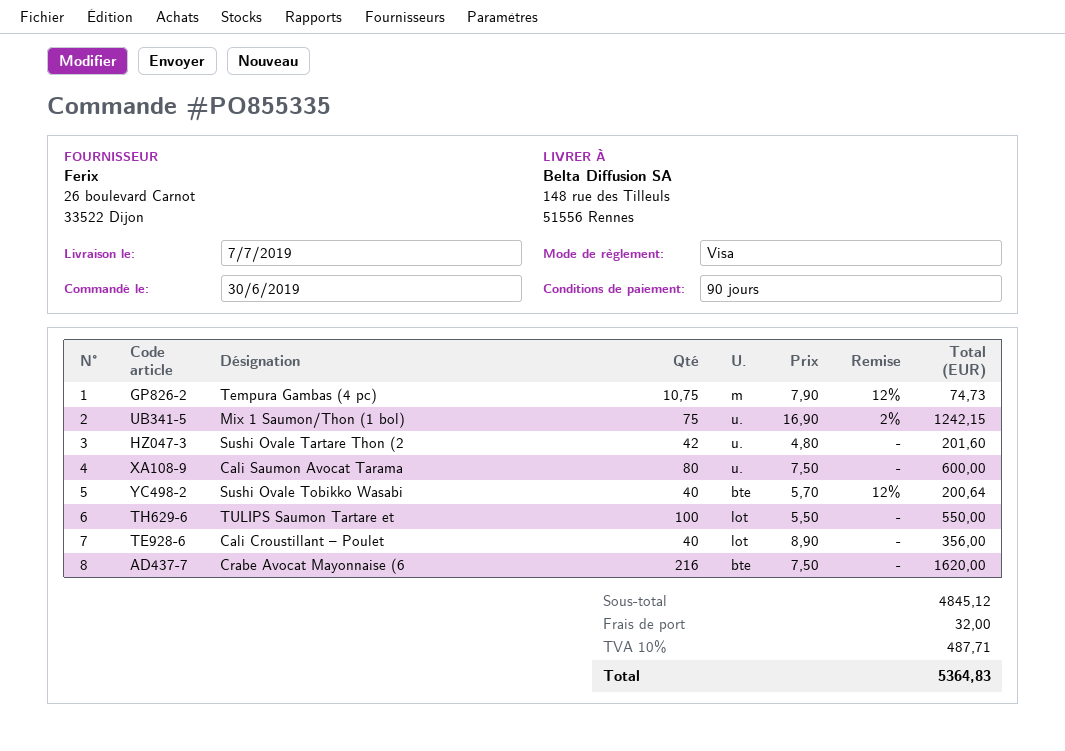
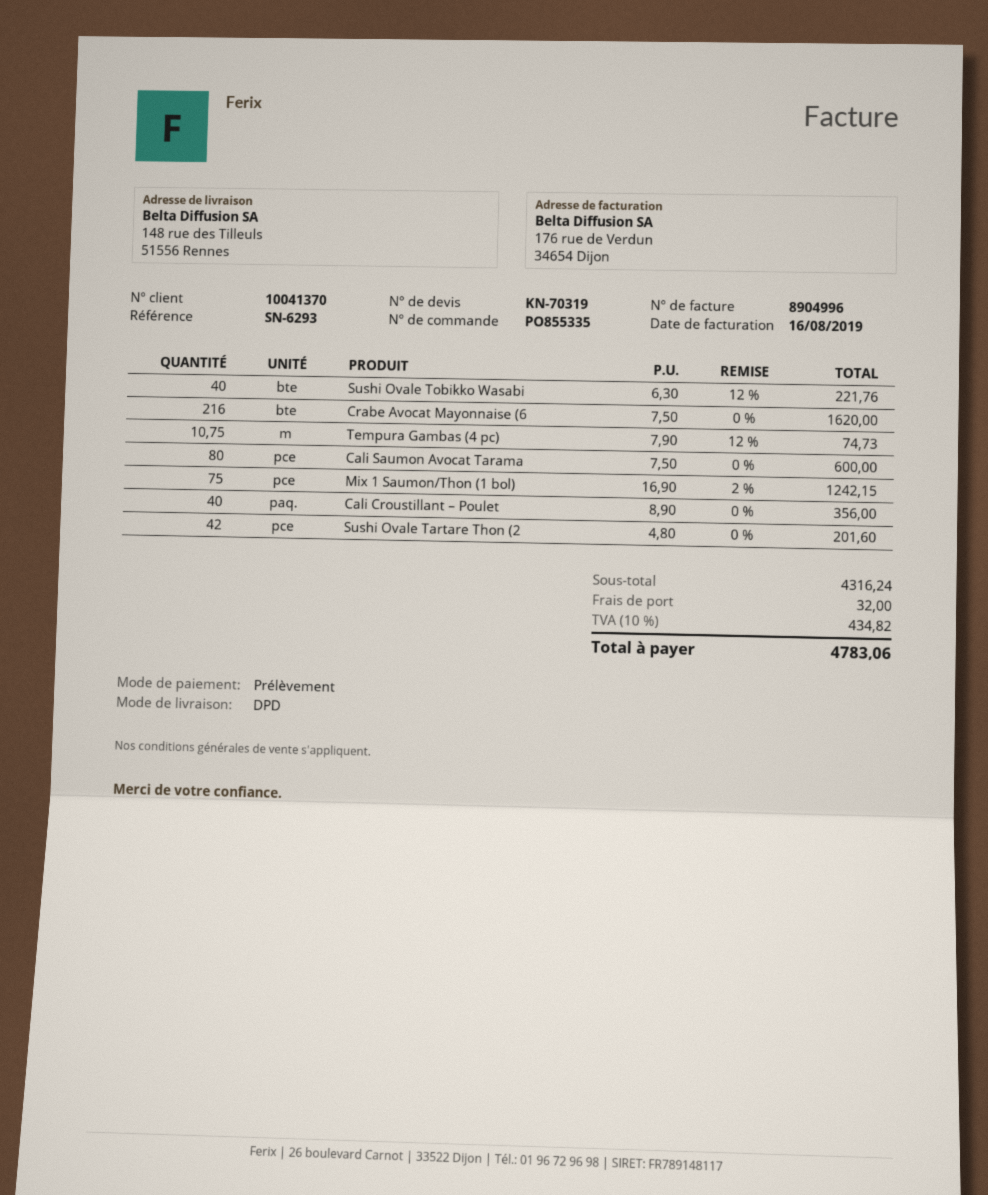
payment method: Visa -> direct debit
Sushi Ovale Tobikko Wasabi: 40 x 5.70 - 12% = 200.64 -> 40 x 6.30 - 12% = 221.76
TULIPS Saumon Tartare et: 100 x 5.50 = 550.00 -> none
subtotal: 4845.12 -> 4316.24
tax: 10% = 487.71 -> 10% = 434.82
total: 5364.83 -> 4783.06

